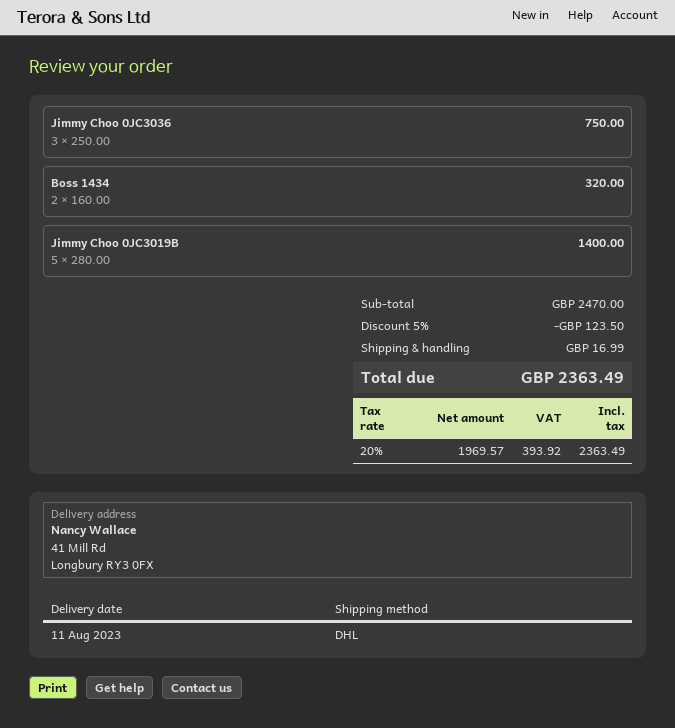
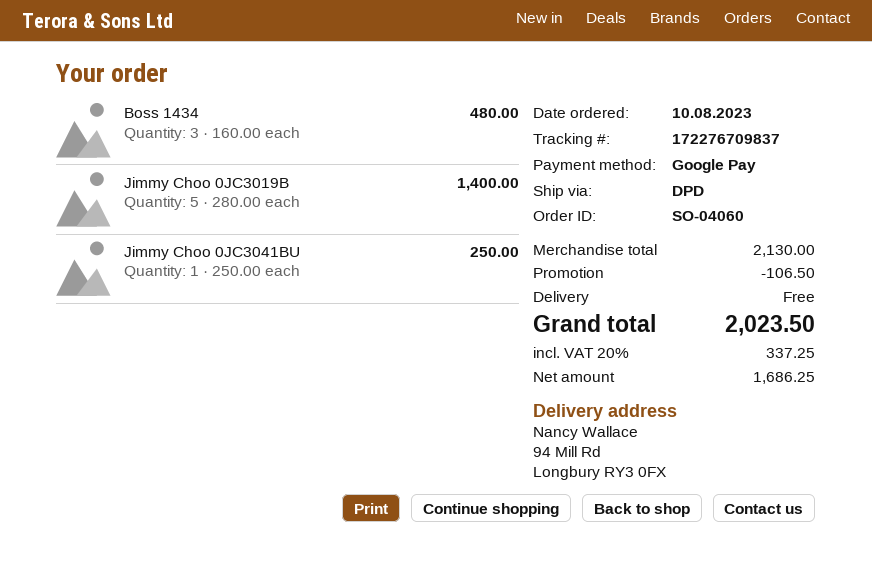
shipping method: DHL -> DPD
ship to: 41 Mill Rd, Longbury RY3 0FX -> 94 Mill Rd, Longbury RY3 0FX
Jimmy Choo 0JC3036: 3 x 250.00 = 750.00 -> none
Boss 1434: 2 x 160.00 = 320.00 -> 3 x 160.00 = 480.00
Jimmy Choo 0JC3041BU: none -> 1 x 250.00 = 250.00
subtotal: 2470.00 -> 2130.00
discount: 123.50 -> 106.50
shipping: 16.99 -> 0.00
net: 1969.57 -> 1686.25
tax: 20% = 393.92 -> 20% = 337.25
total: 2363.49 -> 2023.50

